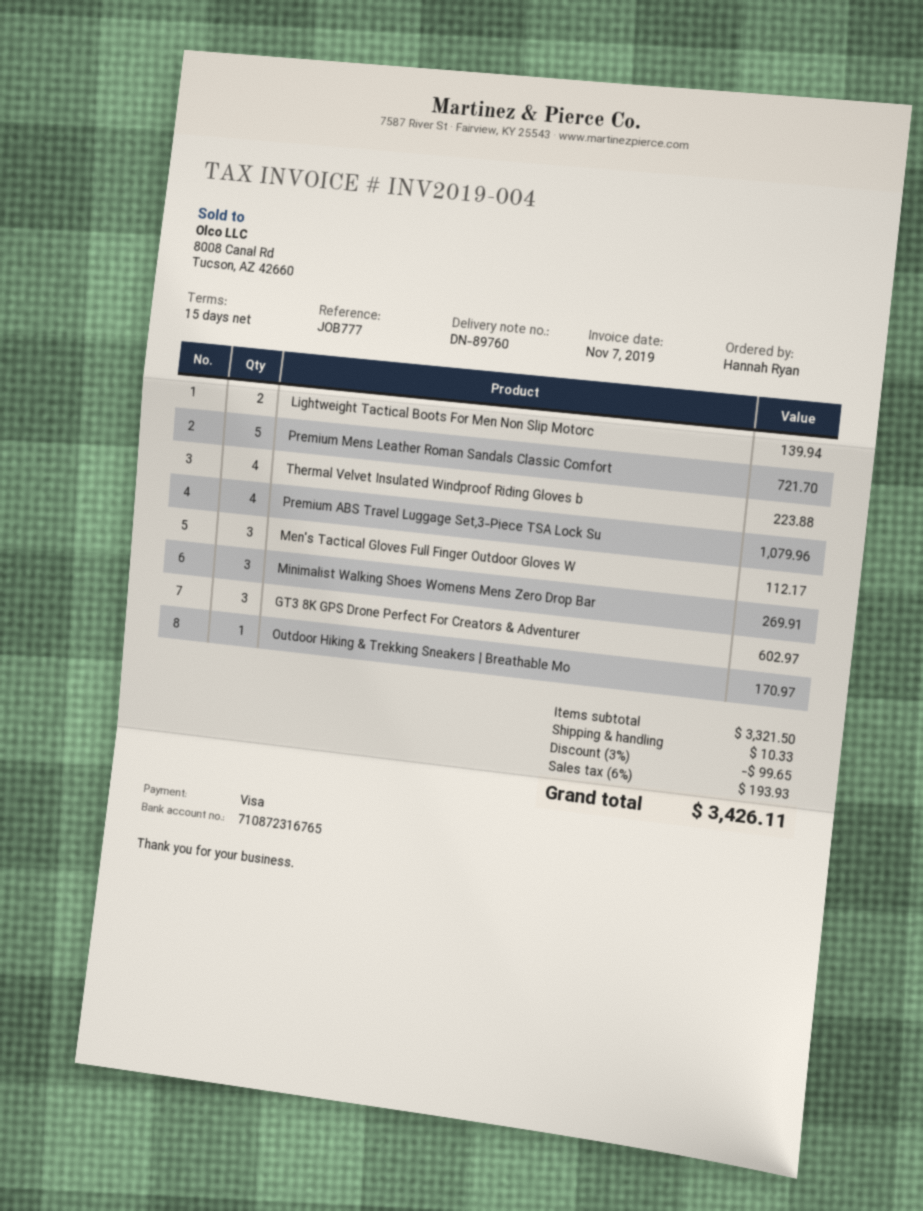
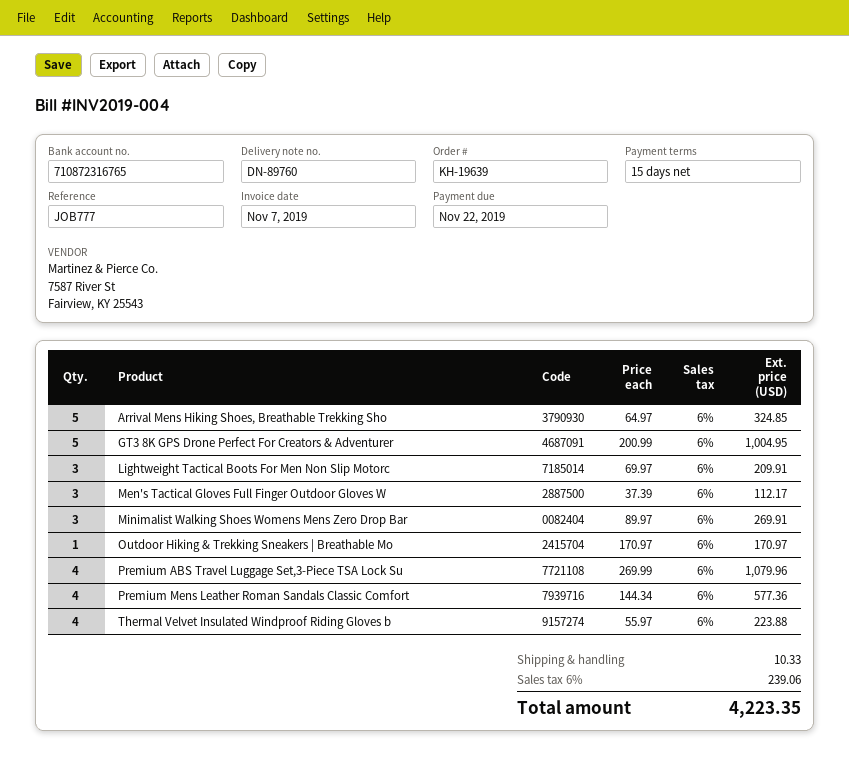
Lightweight Tactical Boots For Men Non Slip Motorc: 2 for 139.94 -> 3 for 209.91
Premium Mens Leather Roman Sandals Classic Comfort: 5 for 721.70 -> 4 for 577.36
GT3 8K GPS Drone Perfect For Creators & Adventurer: 3 for 602.97 -> 5 for 1004.95
Arrival Mens Hiking Shoes, Breathable Trekking Sho: none -> 5 for 324.85
discount: 3% = 99.65 -> none
tax: 6% = 193.93 -> 6% = 239.06
total: 3426.11 -> 4223.35

